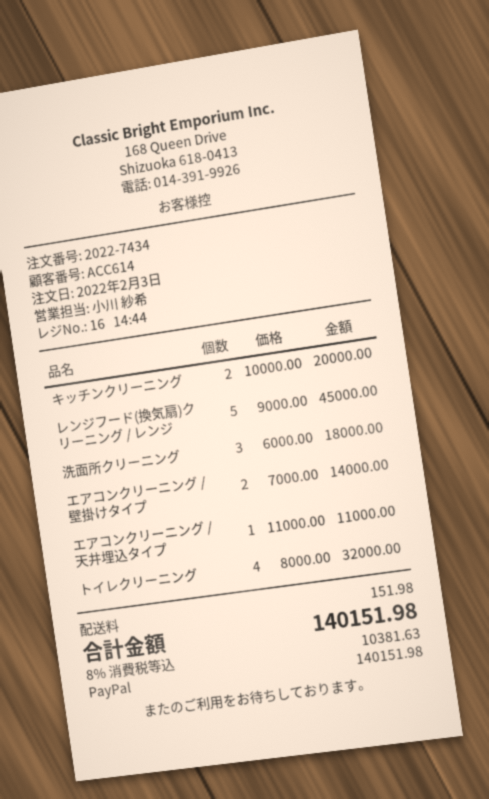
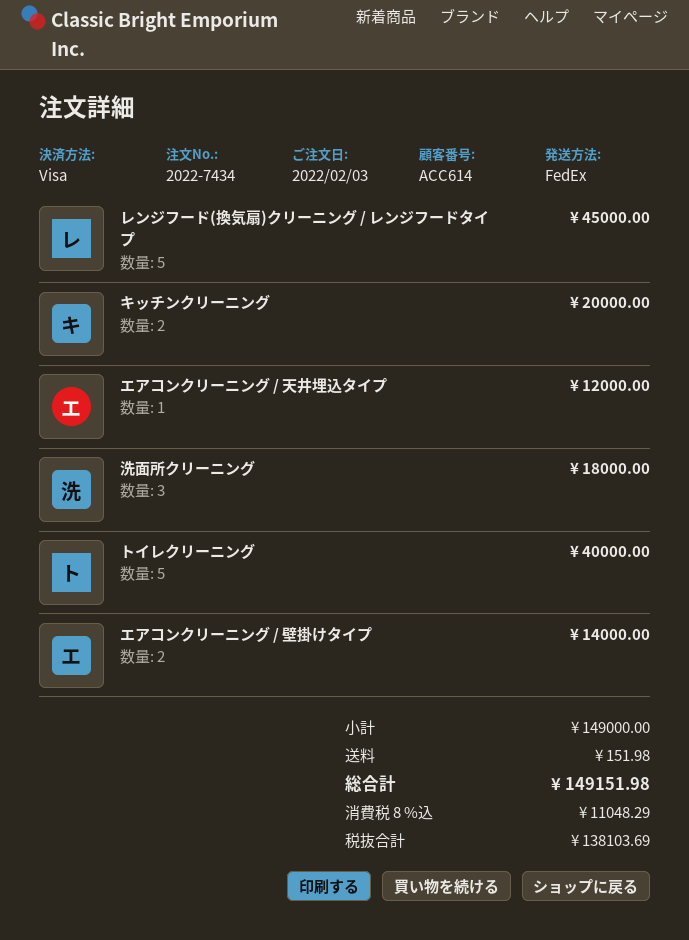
payment method: PayPal -> Visa
エアコンクリーニング / 天井埋込タイプ: 1 for 11000.00 -> 1 for 12000.00
トイレクリーニング: 4 for 32000.00 -> 5 for 40000.00
tax: 8% = 10381.63 -> 8% = 11048.29
total: 140151.98 -> 149151.98

